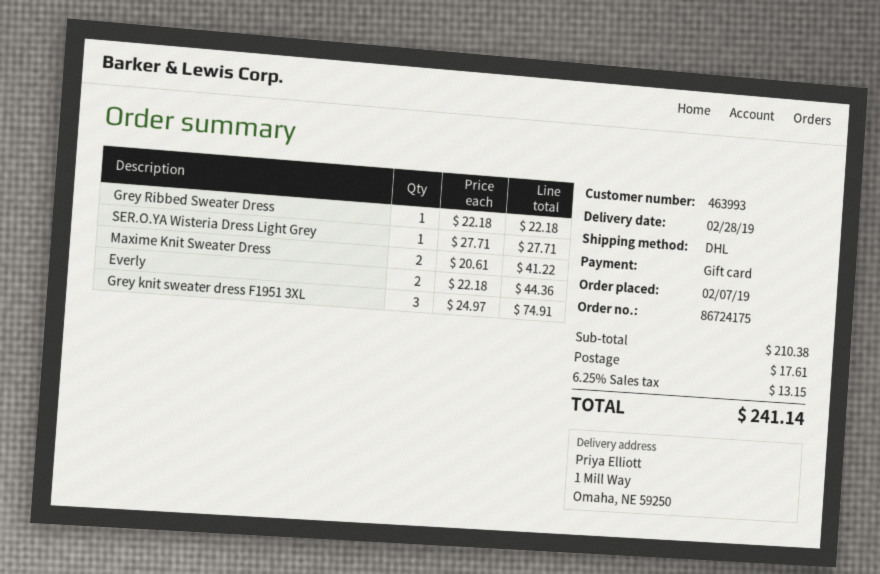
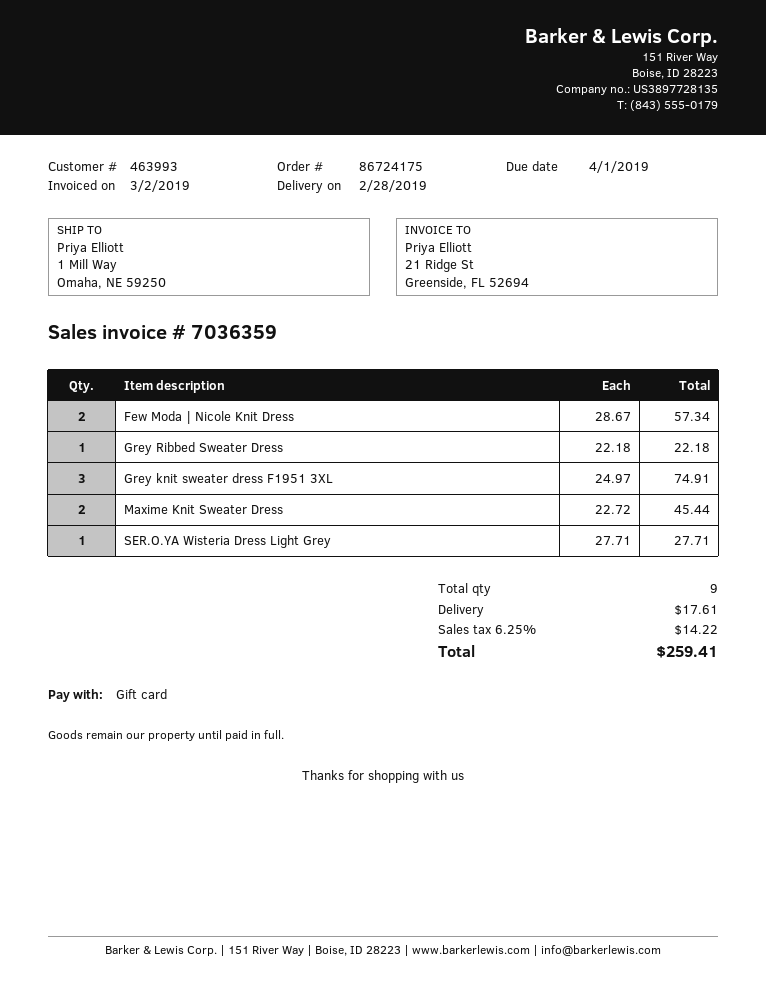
Maxime Knit Sweater Dress: 2 x 20.61 = 41.22 -> 2 x 22.72 = 45.44
Everly: 2 x 22.18 = 44.36 -> none
Few Moda | Nicole Knit Dress: none -> 2 x 28.67 = 57.34
tax: 6.25% = 13.15 -> 6.25% = 14.22
total: 241.14 -> 259.41

